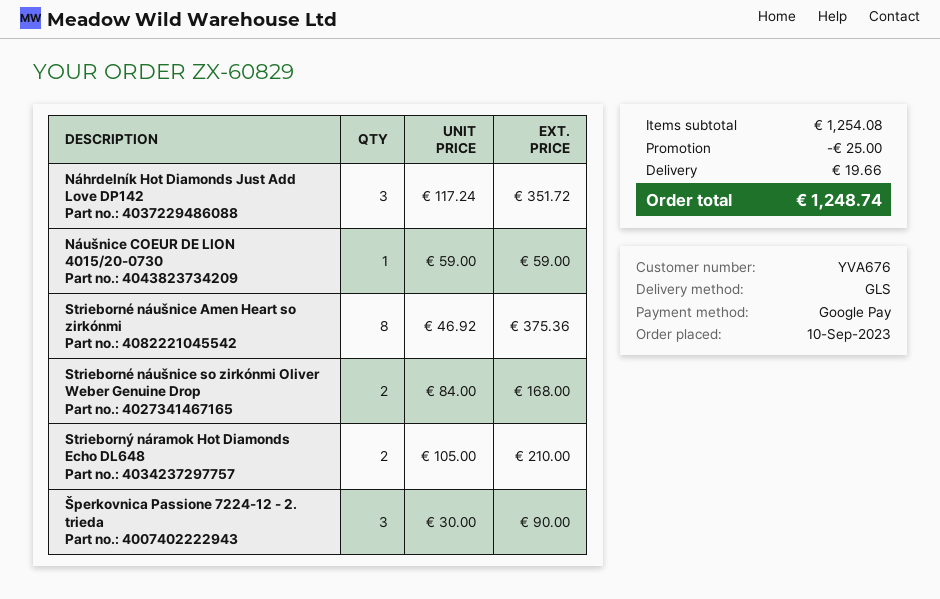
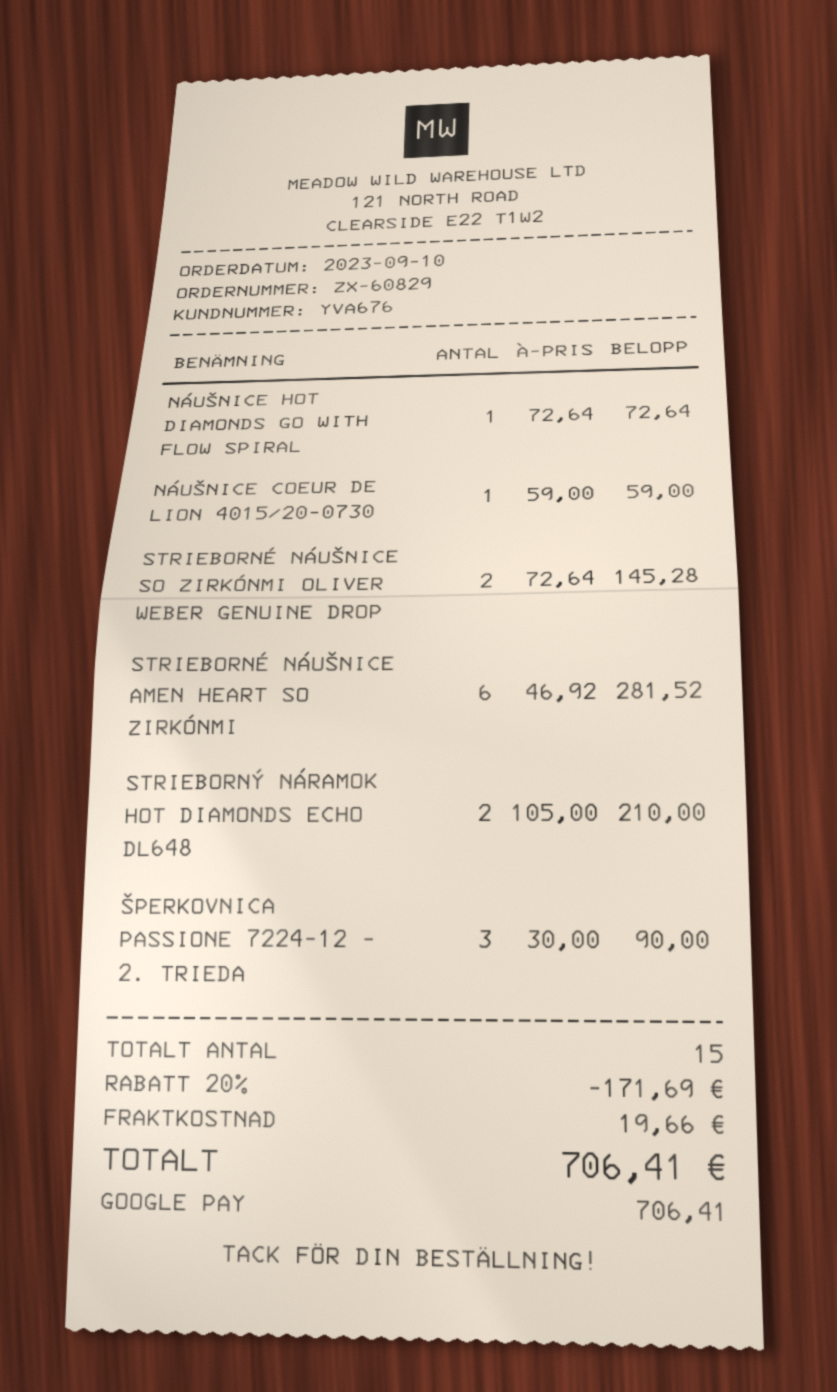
Náhrdelník Hot Diamonds Just Add Love DP142: 3 x 117.24 = 351.72 -> none
Strieborné náušnice Amen Heart so zirkónmi: 8 x 46.92 = 375.36 -> 6 x 46.92 = 281.52
Strieborné náušnice so zirkónmi Oliver Weber Genuine Drop: 2 x 84.00 = 168.00 -> 2 x 72.64 = 145.28
NÁUŠNICE HOT DIAMONDS GO WITH FLOW SPIRAL: none -> 1 x 72.64 = 72.64
discount: 25.00 -> 171.69
total: 1248.74 -> 706.41

